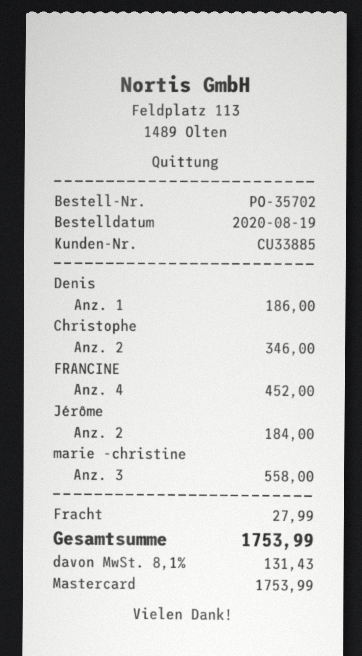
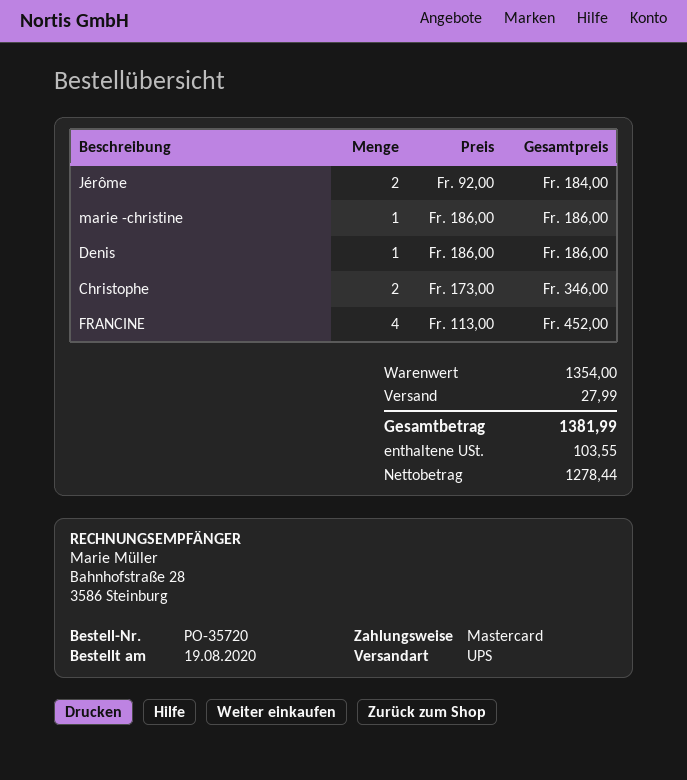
order number: PO-35702 -> PO-35720
marie -christine: 3 for 558.00 -> 1 for 186.00
tax: 131.43 -> 103.55
total: 1753.99 -> 1381.99

